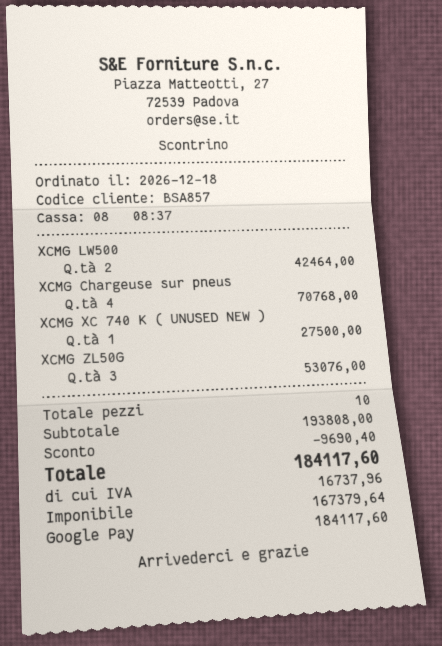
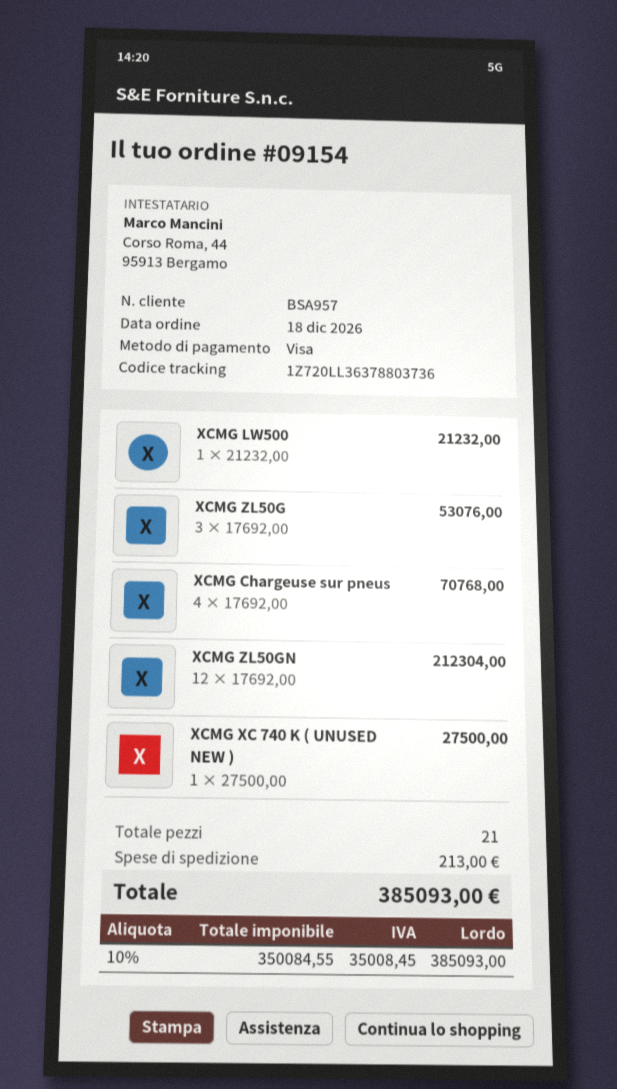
customer number: BSA857 -> BSA957
payment method: Google Pay -> Visa
XCMG LW500: 2 for 42464.00 -> 1 for 21232.00
XCMG ZL50GN: none -> 12 for 212304.00
total quantity: 10 -> 21
discount: 9690.40 -> none
shipping: none -> 213.00
net: 167379.64 -> 350084.55
tax: 16737.96 -> 35008.45
total: 184117.60 -> 385093.00

